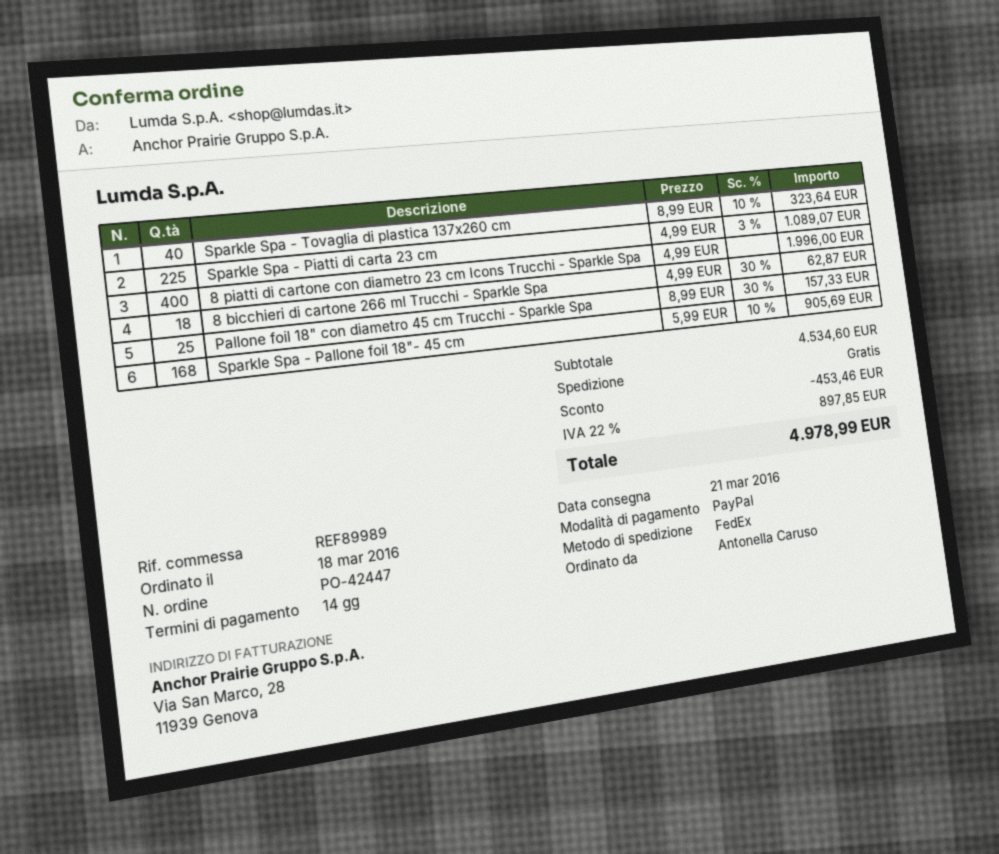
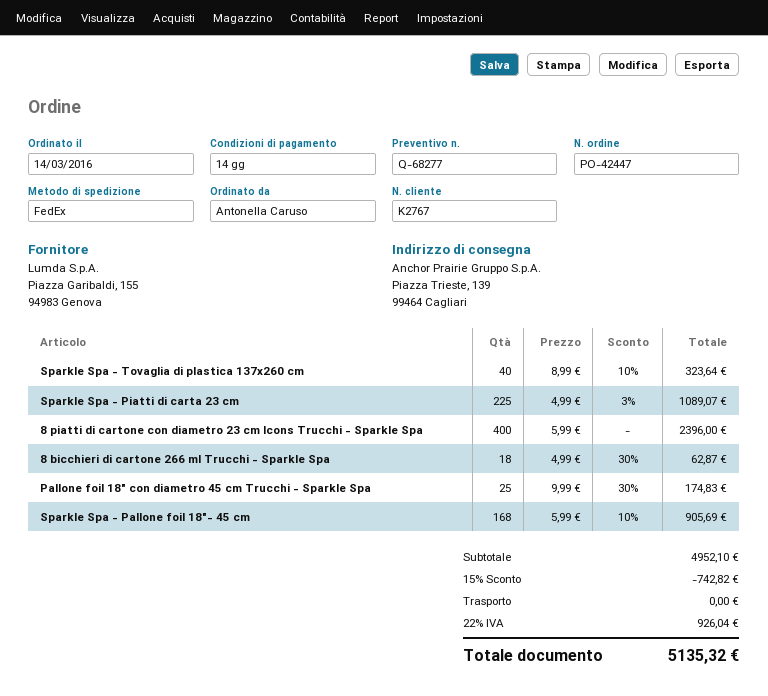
order date: 2016-03-18 -> 2016-03-14
8 piatti di cartone con diametro 23 cm Icons Trucchi - Sparkle Spa: 400 x 4.99 = 1996.00 -> 400 x 5.99 = 2396.00
Pallone foil 18" con diametro 45 cm Trucchi - Sparkle Spa: 25 x 8.99 - 30% = 157.33 -> 25 x 9.99 - 30% = 174.83
subtotal: 4534.60 -> 4952.10
discount: 453.46 -> 742.82
tax: 22% = 897.85 -> 22% = 926.04
total: 4978.99 -> 5135.32

